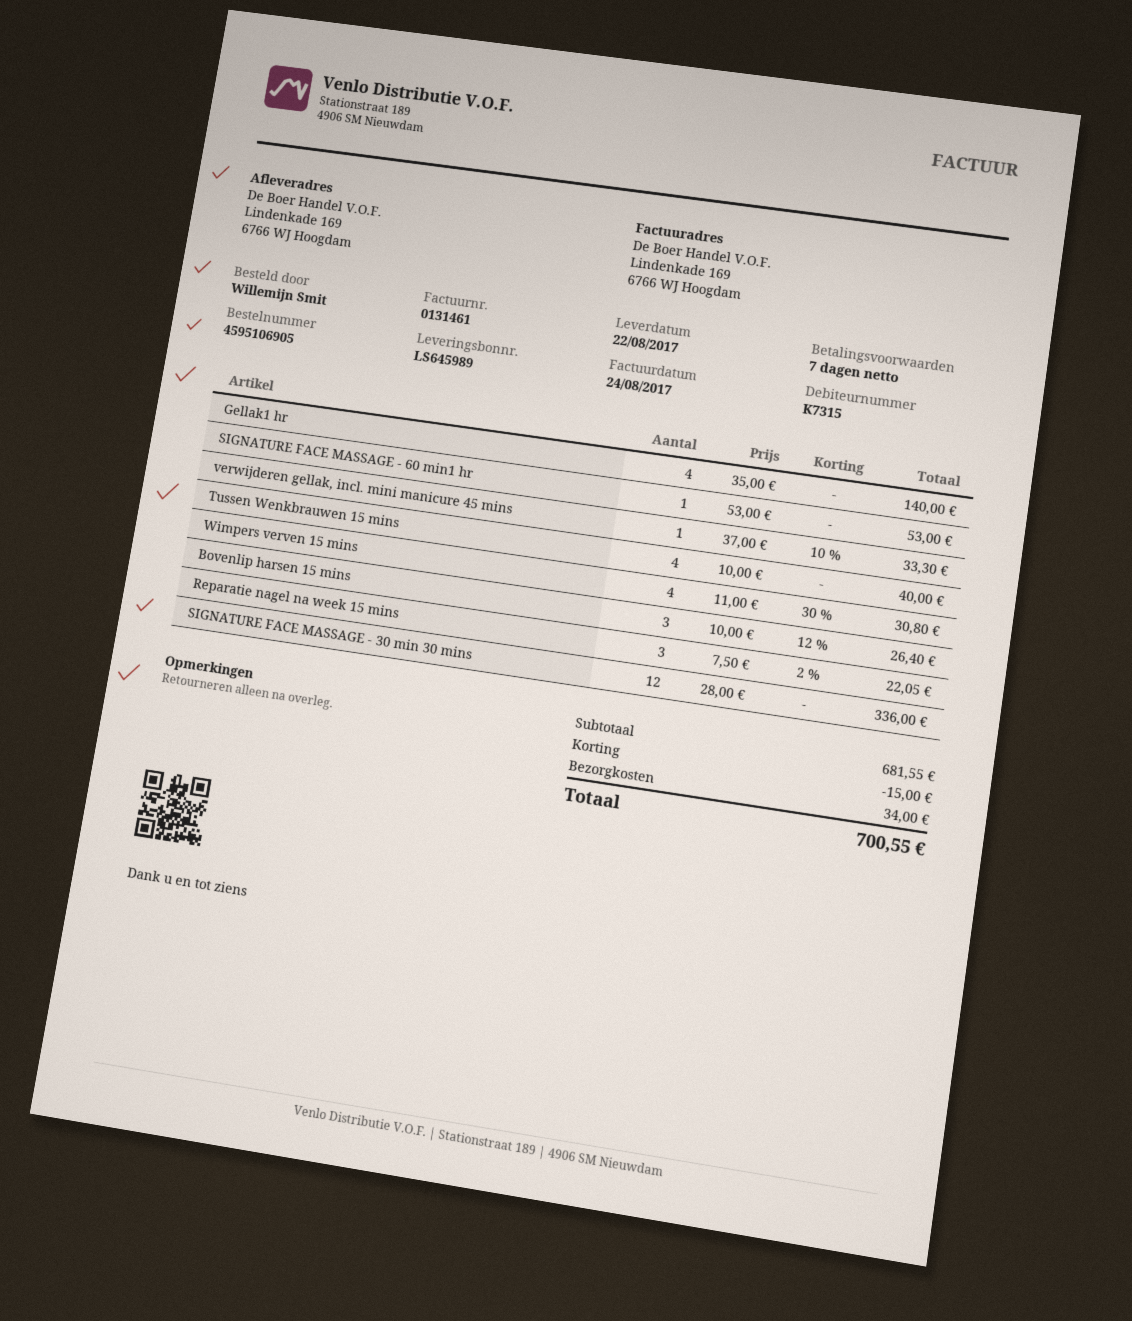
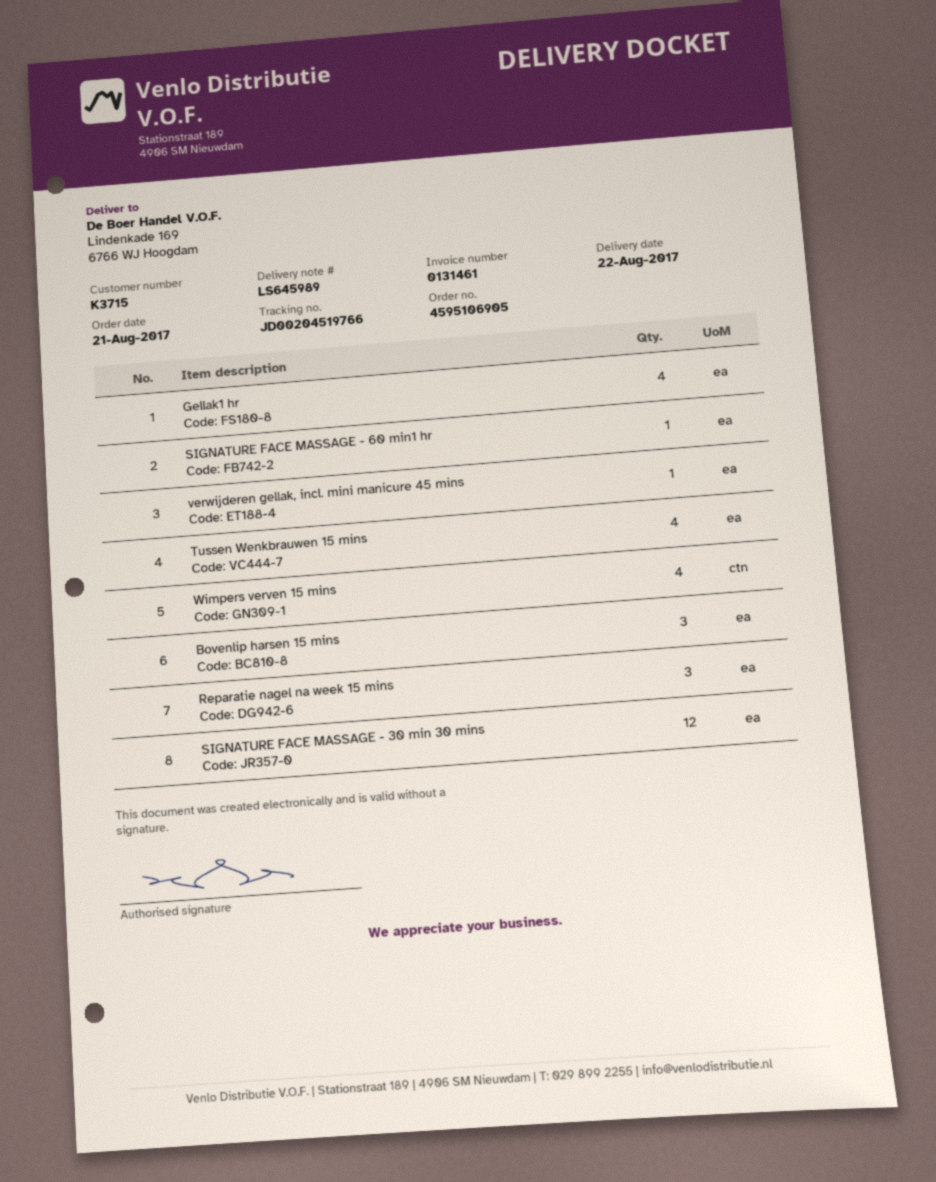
customer number: K7315 -> K3715

